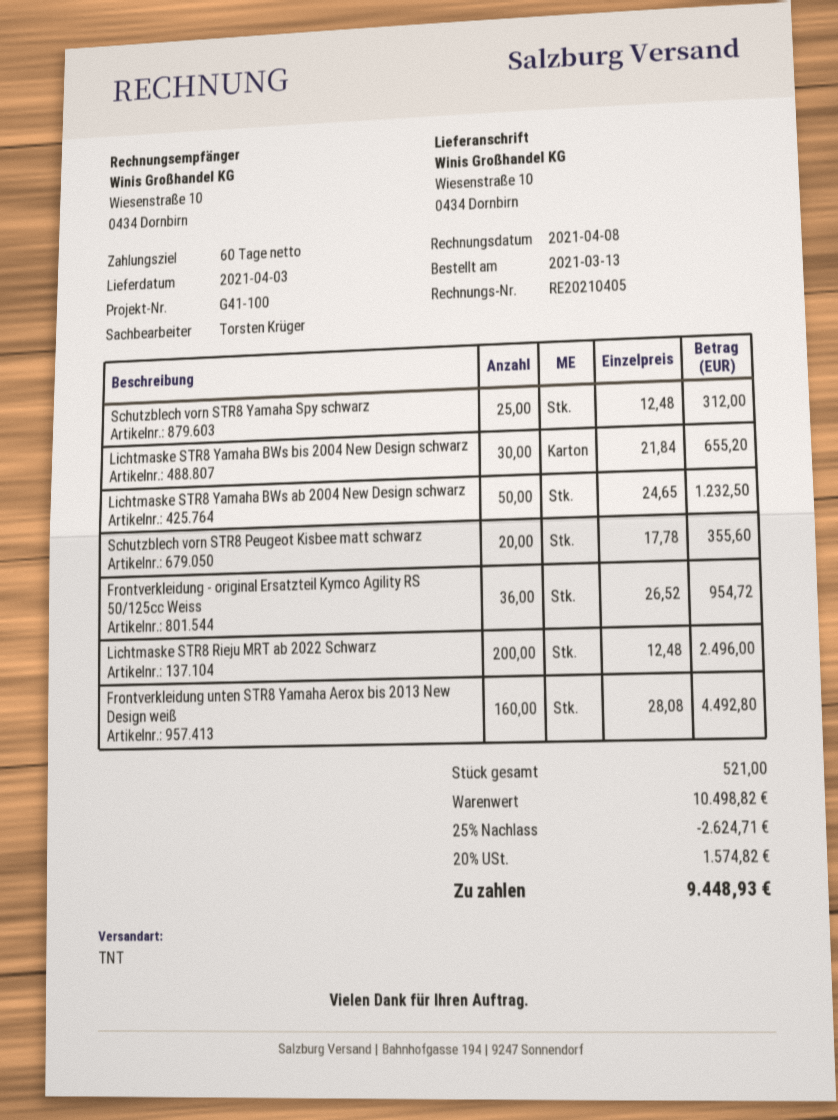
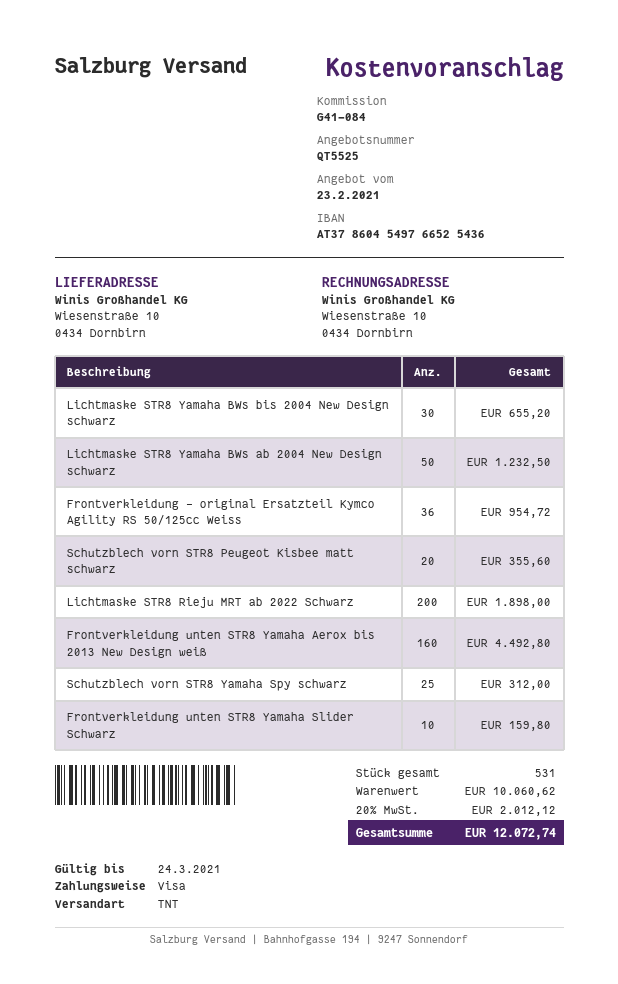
reference: G41-100 -> G41-084
Lichtmaske STR8 Rieju MRT ab 2022 Schwarz: 200 for 2496.00 -> 200 for 1898.00
Frontverkleidung unten STR8 Yamaha Slider Schwarz: none -> 10 for 159.80
total quantity: 521 -> 531
subtotal: 10498.82 -> 10060.62
discount: 25% = 2624.71 -> none
tax: 20% = 1574.82 -> 20% = 2012.12
total: 9448.93 -> 12072.74

